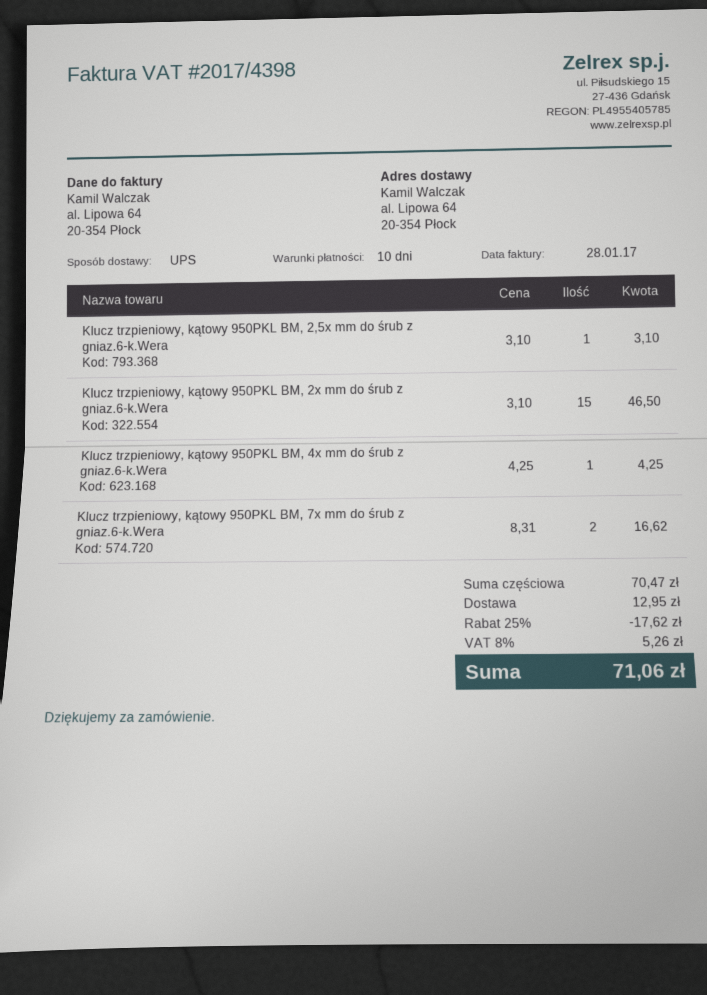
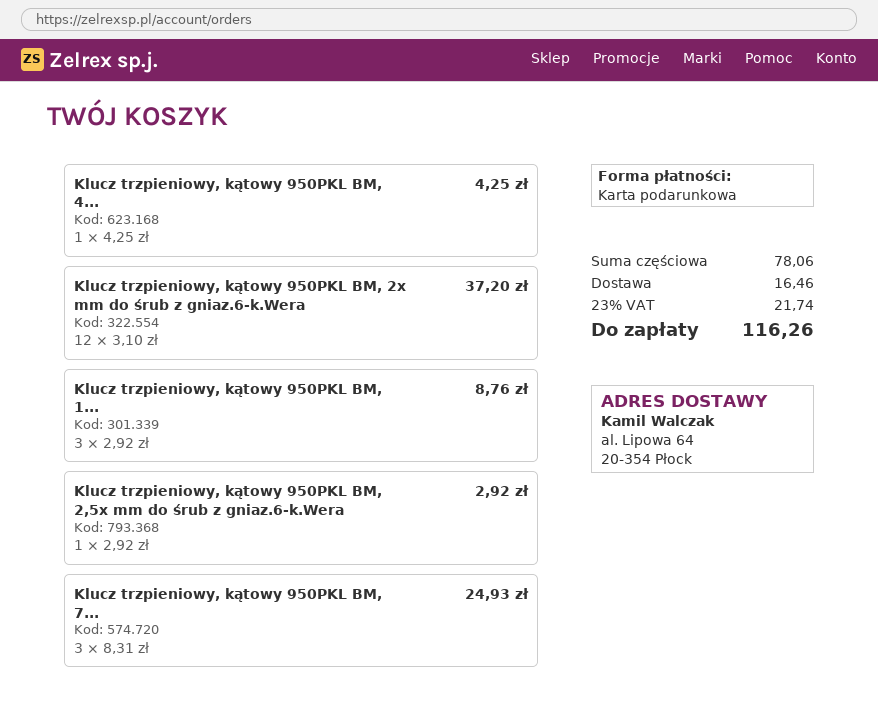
Klucz trzpieniowy, kątowy 950PKL BM, 2,5x mm do śrub z gniaz.6-k.Wera: 1 x 3.10 = 3.10 -> 1 x 2.92 = 2.92
Klucz trzpieniowy, kątowy 950PKL BM, 2x mm do śrub z gniaz.6-k.Wera: 15 x 3.10 = 46.50 -> 12 x 3.10 = 37.20
Klucz trzpieniowy, kątowy 950PKL BM, 7x mm do śrub z gniaz.6-k.Wera: 2 x 8.31 = 16.62 -> 3 x 8.31 = 24.93
Klucz trzpieniowy, kątowy 950PKL BM, 1...: none -> 3 x 2.92 = 8.76
subtotal: 70.47 -> 78.06
discount: 25% = 17.62 -> none
shipping: 12.95 -> 16.46
tax: 8% = 5.26 -> 23% = 21.74
total: 71.06 -> 116.26

